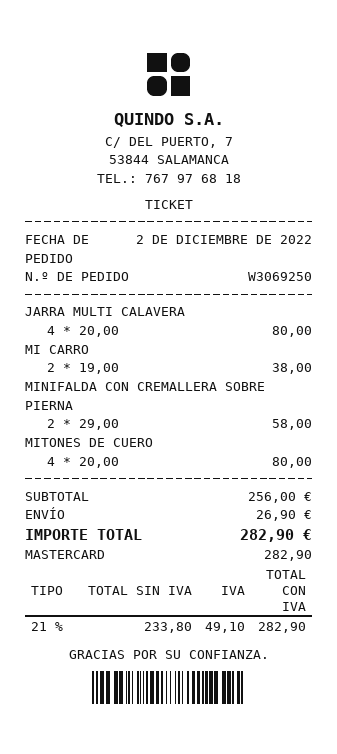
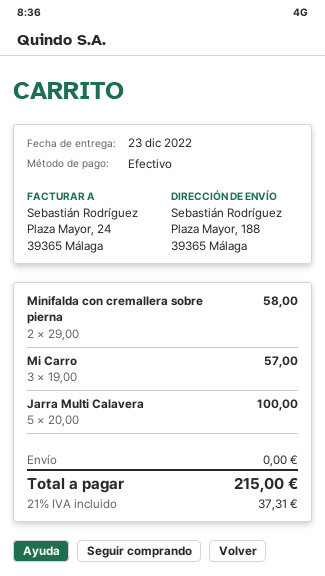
payment method: Mastercard -> cash
JARRA MULTI CALAVERA: 4 x 20.00 = 80.00 -> 5 x 20.00 = 100.00
MI CARRO: 2 x 19.00 = 38.00 -> 3 x 19.00 = 57.00
MITONES DE CUERO: 4 x 20.00 = 80.00 -> none
shipping: 26.90 -> 0.00
tax: 21% = 49.10 -> 21% = 37.31
total: 282.90 -> 215.00

